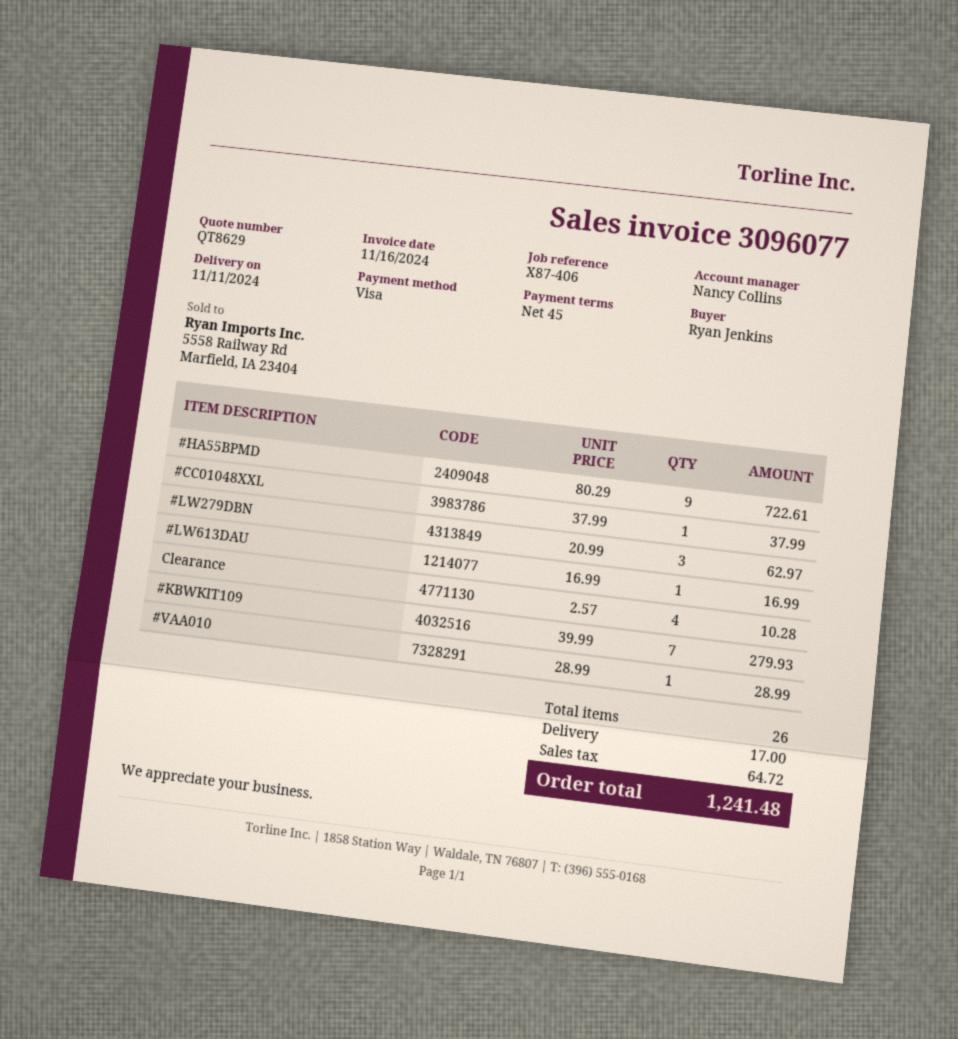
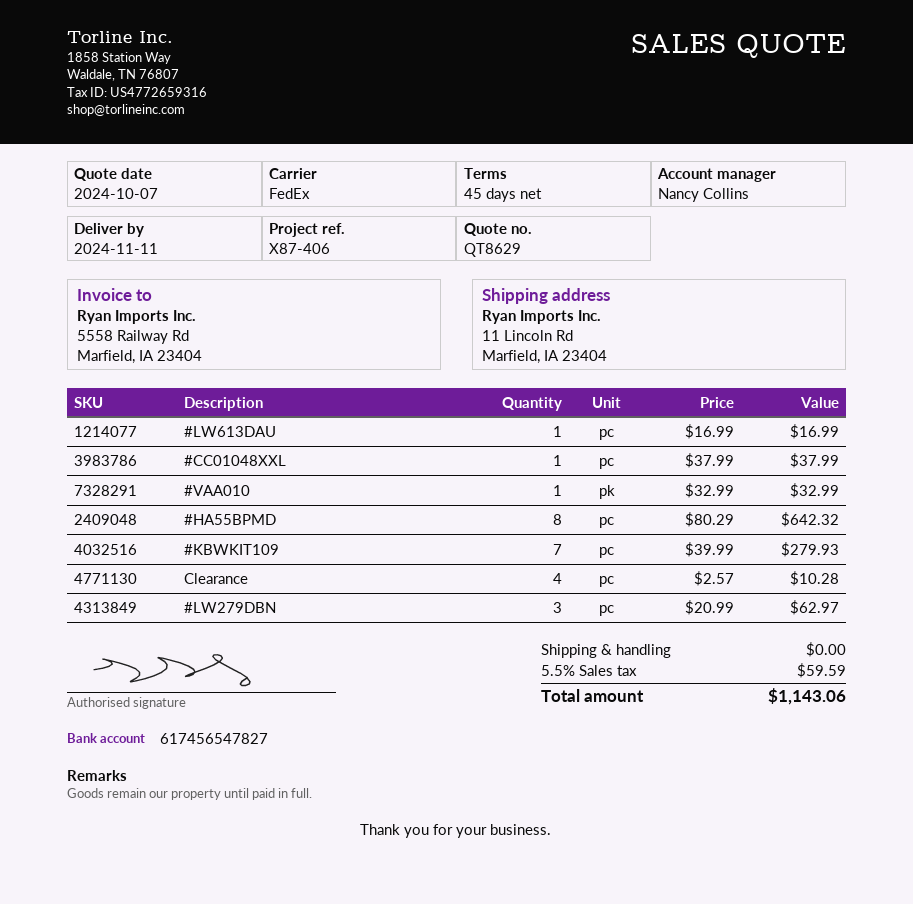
#HA55BPMD: 9 x 80.29 = 722.61 -> 8 x 80.29 = 642.32
#VAA010: 1 x 28.99 = 28.99 -> 1 x 32.99 = 32.99
shipping: 17.00 -> 0.00
tax: 64.72 -> 59.59
total: 1241.48 -> 1143.06

